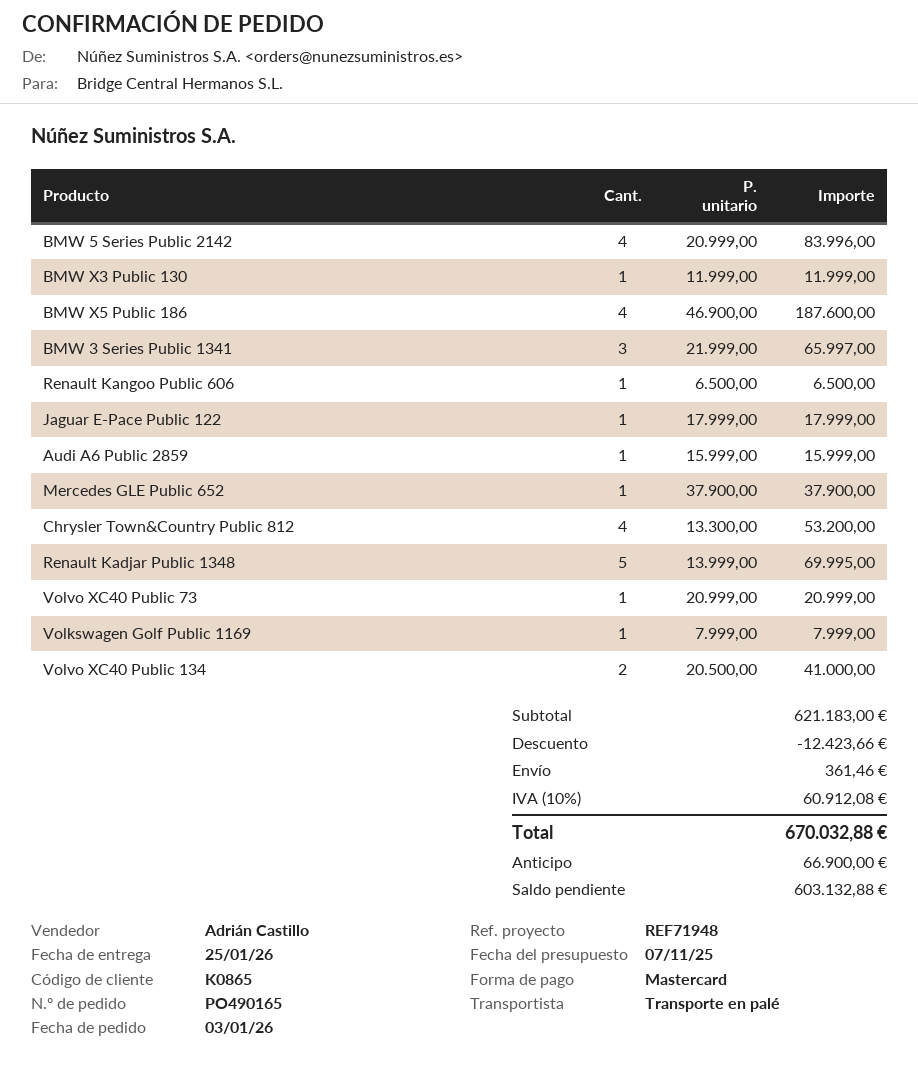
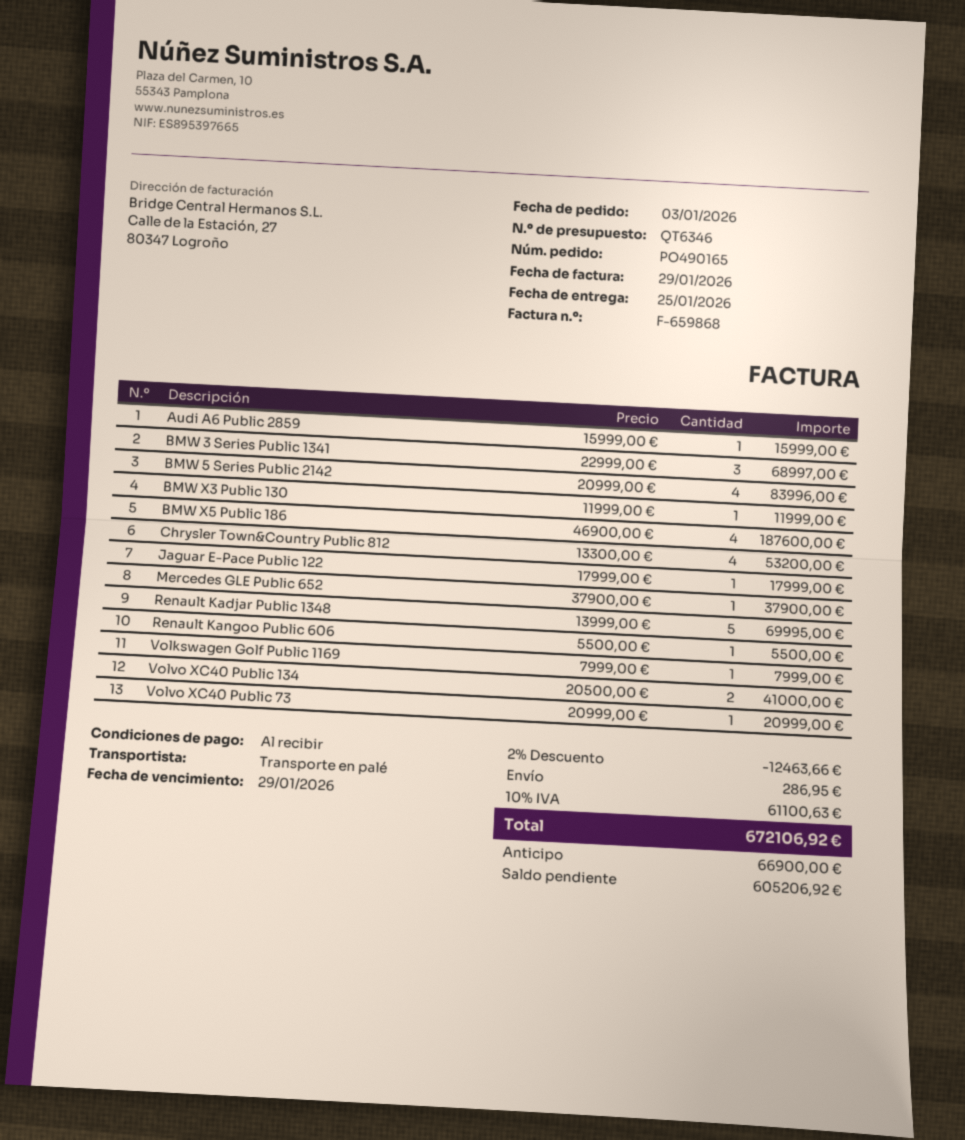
BMW 3 Series Public 1341: 3 x 21999.00 = 65997.00 -> 3 x 22999.00 = 68997.00
Renault Kangoo Public 606: 1 x 6500.00 = 6500.00 -> 1 x 5500.00 = 5500.00
discount: 12423.66 -> 12463.66
shipping: 361.46 -> 286.95
tax: 10% = 60912.08 -> 10% = 61100.63
total: 670032.88 -> 672106.92
balance: 603132.88 -> 605206.92

